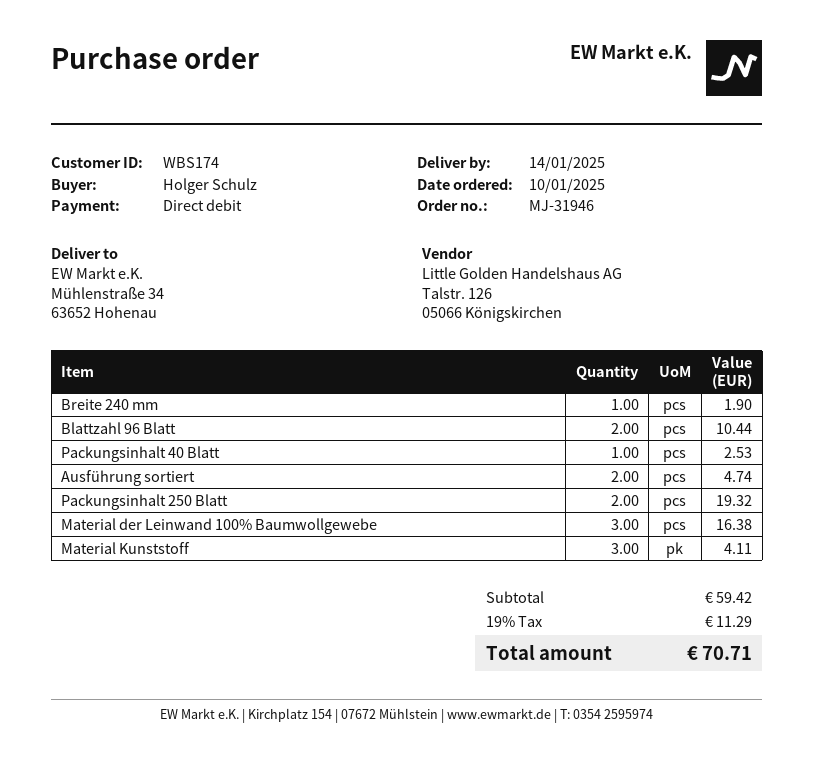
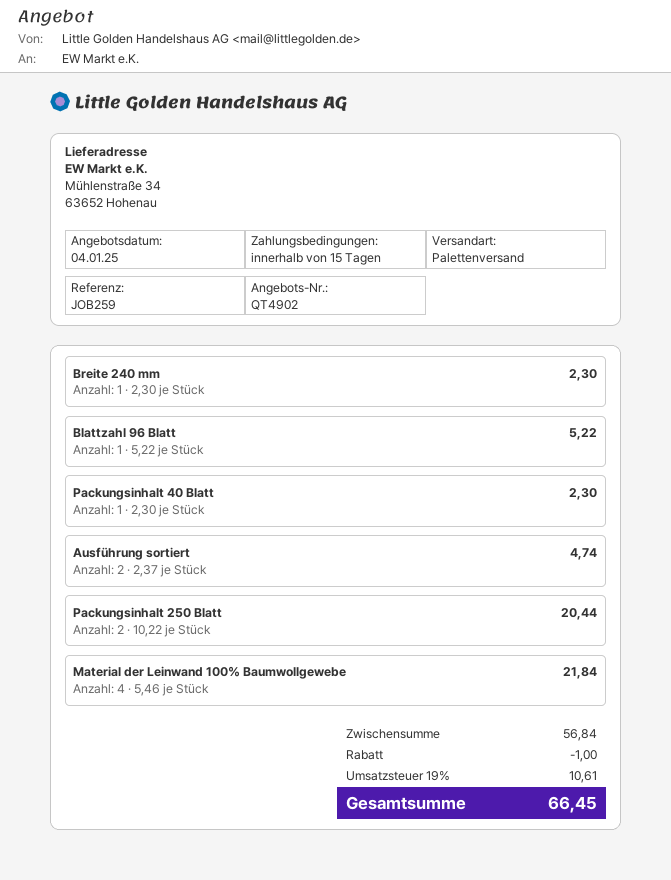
Breite 240 mm: 1 for 1.90 -> 1 for 2.30
Blattzahl 96 Blatt: 2 for 10.44 -> 1 for 5.22
Packungsinhalt 40 Blatt: 1 for 2.53 -> 1 for 2.30
Packungsinhalt 250 Blatt: 2 for 19.32 -> 2 for 20.44
Material der Leinwand 100% Baumwollgewebe: 3 for 16.38 -> 4 for 21.84
Material Kunststoff: 3 for 4.11 -> none
subtotal: 59.42 -> 56.84
discount: none -> 1.00
tax: 19% = 11.29 -> 19% = 10.61
total: 70.71 -> 66.45

